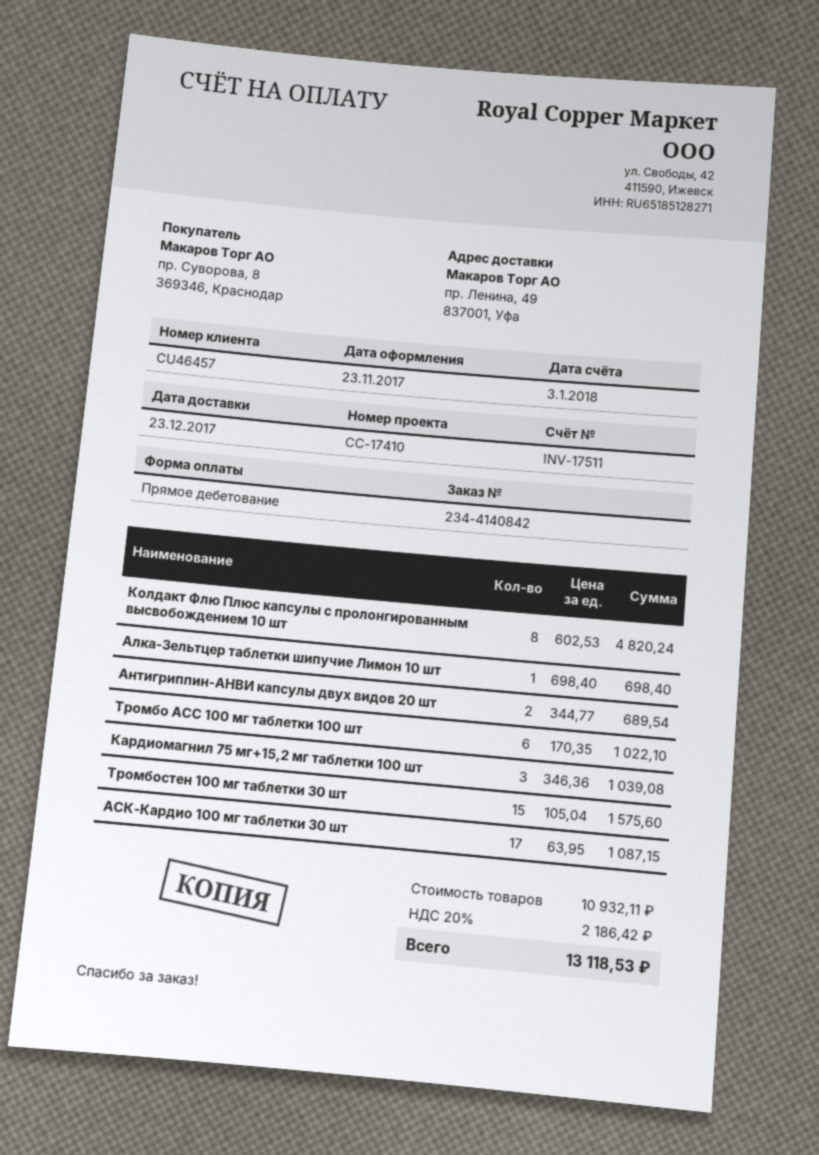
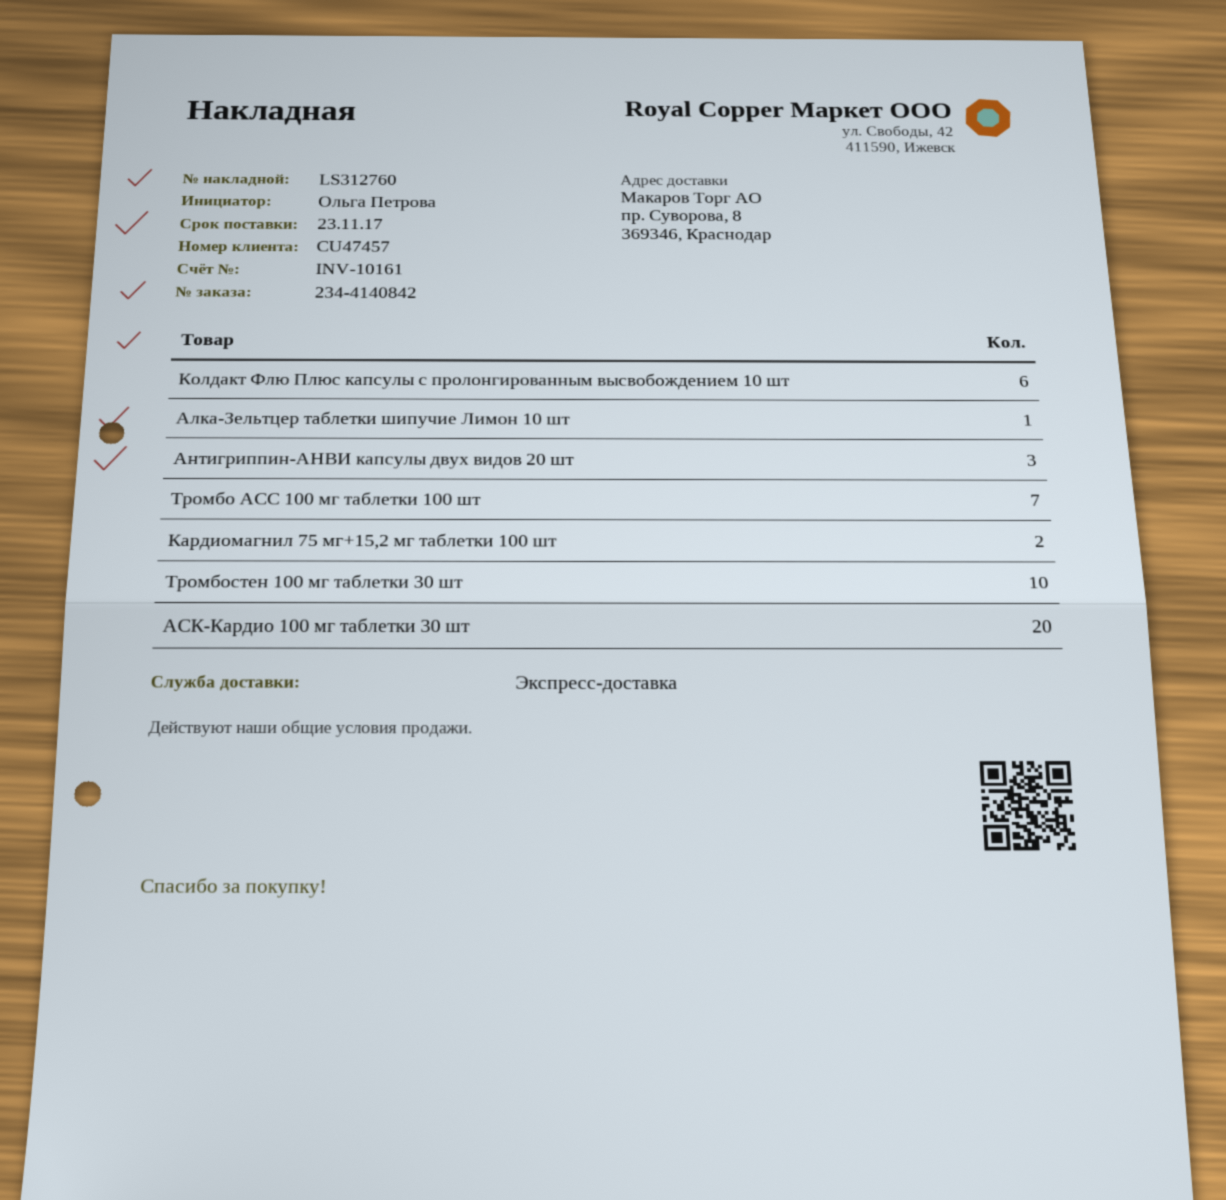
delivery date: 2017-12-23 -> 2017-11-23
invoice number: INV-17511 -> INV-10161
customer number: CU46457 -> CU47457
ship to: пр. Ленина, 49, 837001, Уфа -> пр. Суворова, 8, 369346, Краснодар
Колдакт Флю Плюс капсулы с пролонгированным высвобождением 10 шт: 8 -> 6
Антигриппин-АНВИ капсулы двух видов 20 шт: 2 -> 3
Тромбо АСС 100 мг таблетки 100 шт: 6 -> 7
Кардиомагнил 75 мг+15,2 мг таблетки 100 шт: 3 -> 2
Тромбостен 100 мг таблетки 30 шт: 15 -> 10
АСК-Кардио 100 мг таблетки 30 шт: 17 -> 20

